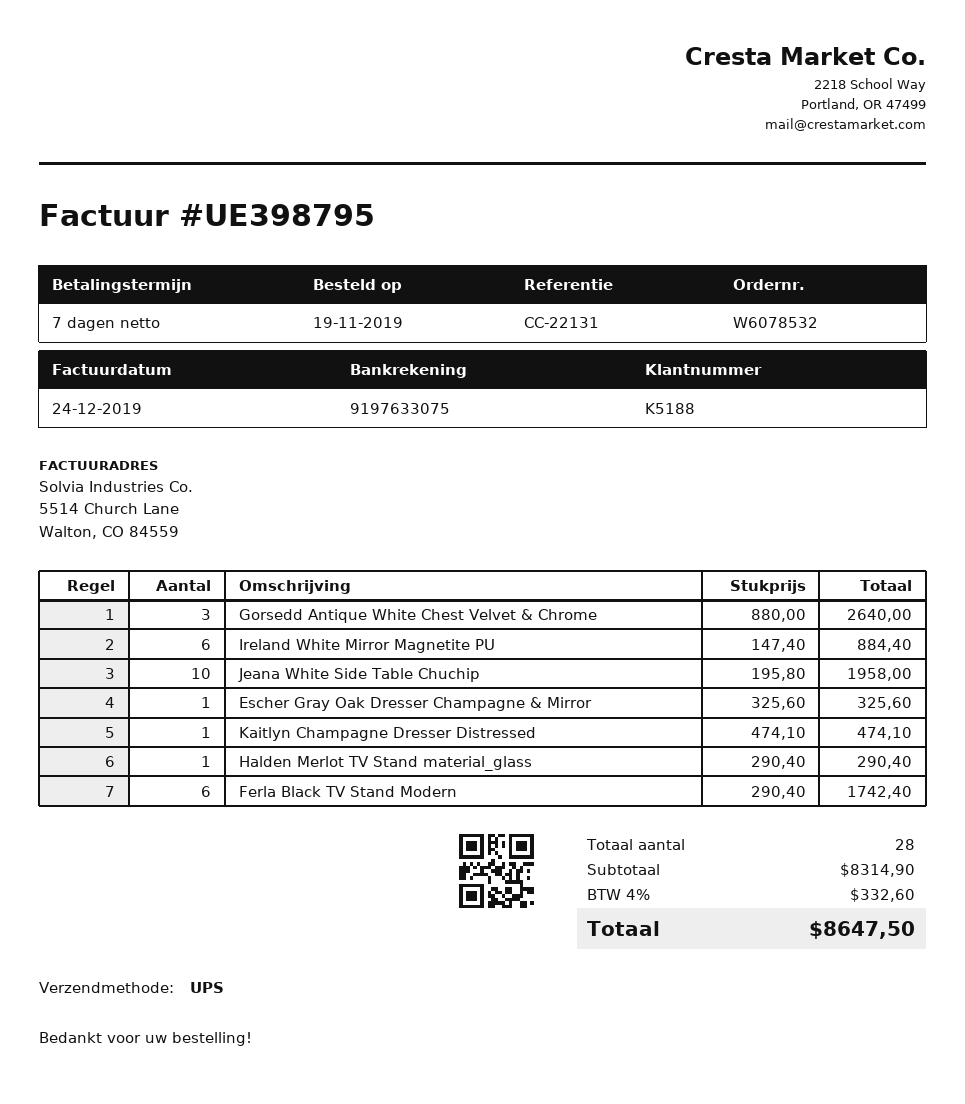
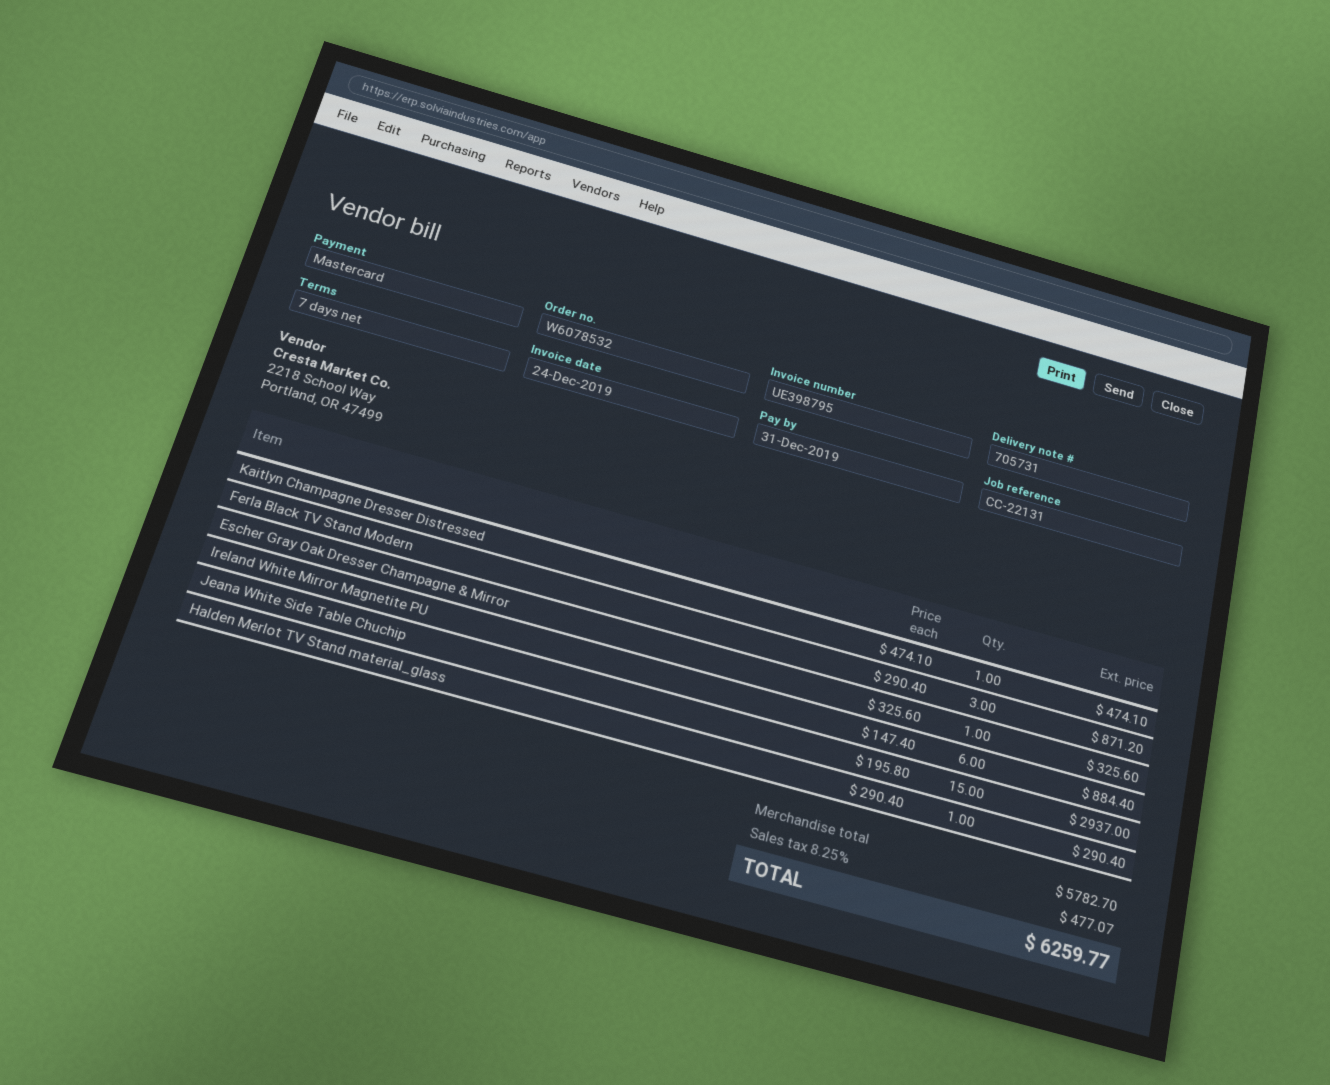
Gorsedd Antique White Chest Velvet & Chrome: 3 x 880.00 = 2640.00 -> none
Jeana White Side Table Chuchip: 10 x 195.80 = 1958.00 -> 15 x 195.80 = 2937.00
Ferla Black TV Stand Modern: 6 x 290.40 = 1742.40 -> 3 x 290.40 = 871.20
subtotal: 8314.90 -> 5782.70
tax: 4% = 332.60 -> 8.25% = 477.07
total: 8647.50 -> 6259.77

